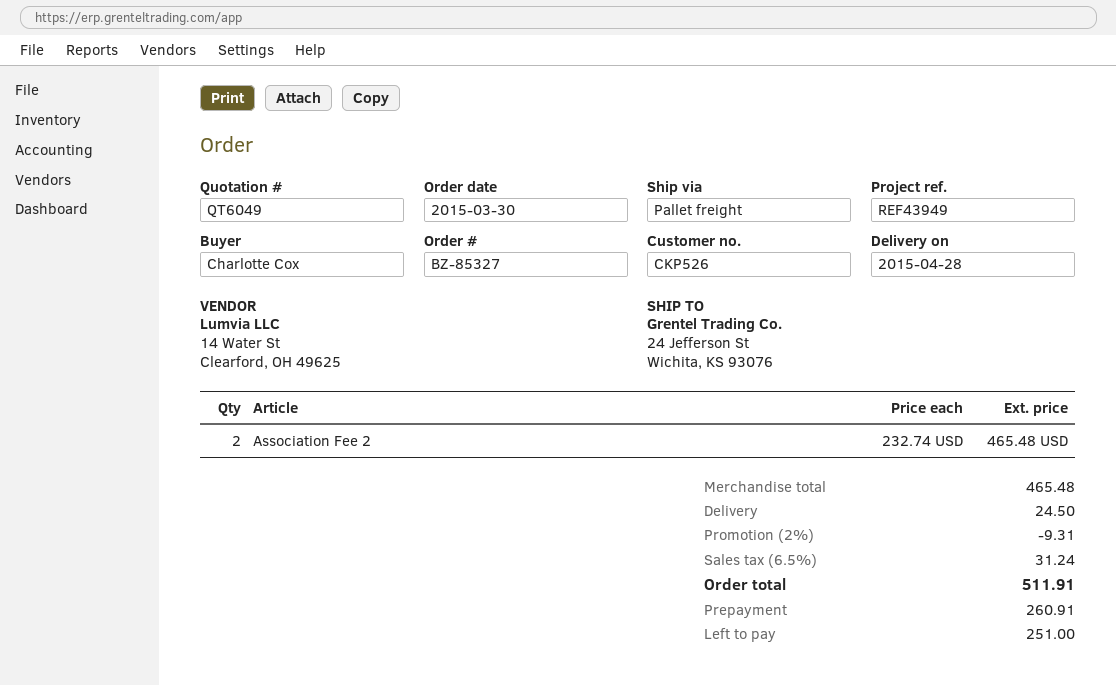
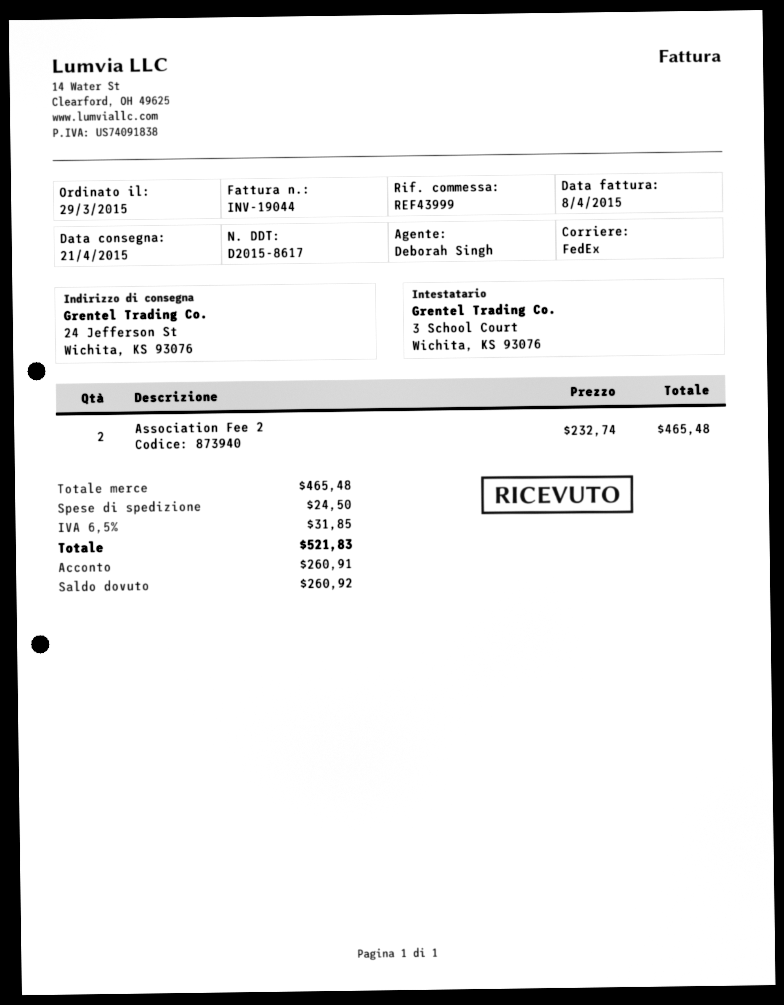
order date: 2015-03-30 -> 2015-03-29
delivery date: 2015-04-28 -> 2015-04-21
reference: REF43949 -> REF43999
shipping method: pallet freight -> FedEx
discount: 2% = 9.31 -> none
tax: 6.5% = 31.24 -> 6.5% = 31.85
total: 511.91 -> 521.83
balance: 251.00 -> 260.92

